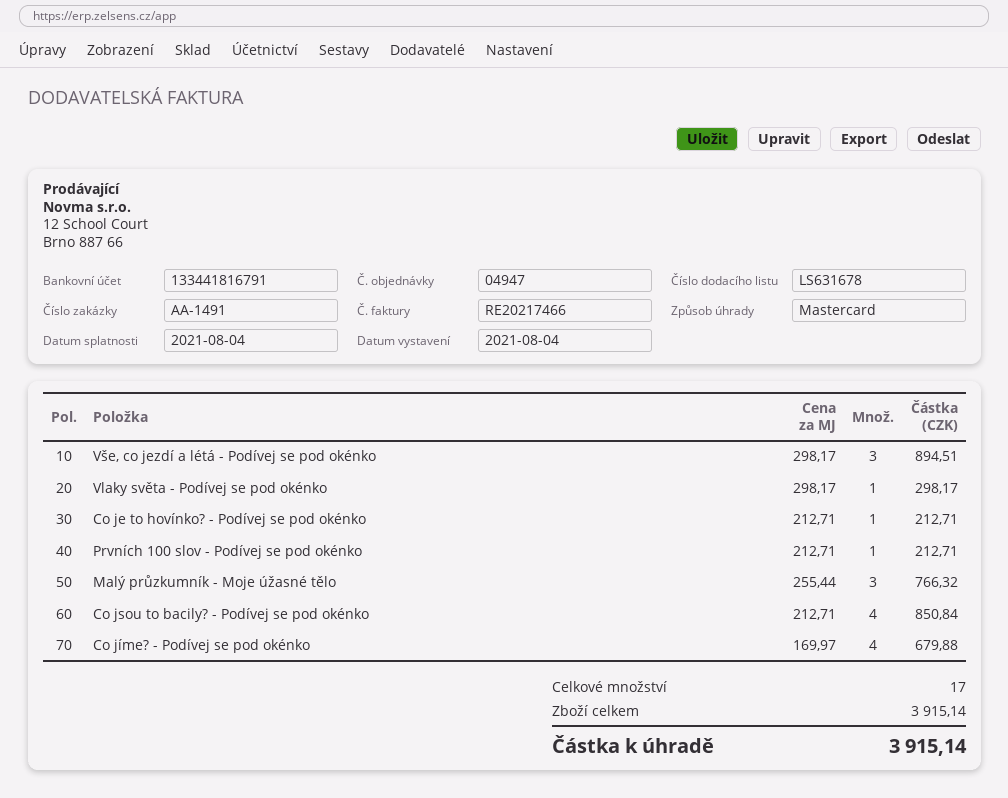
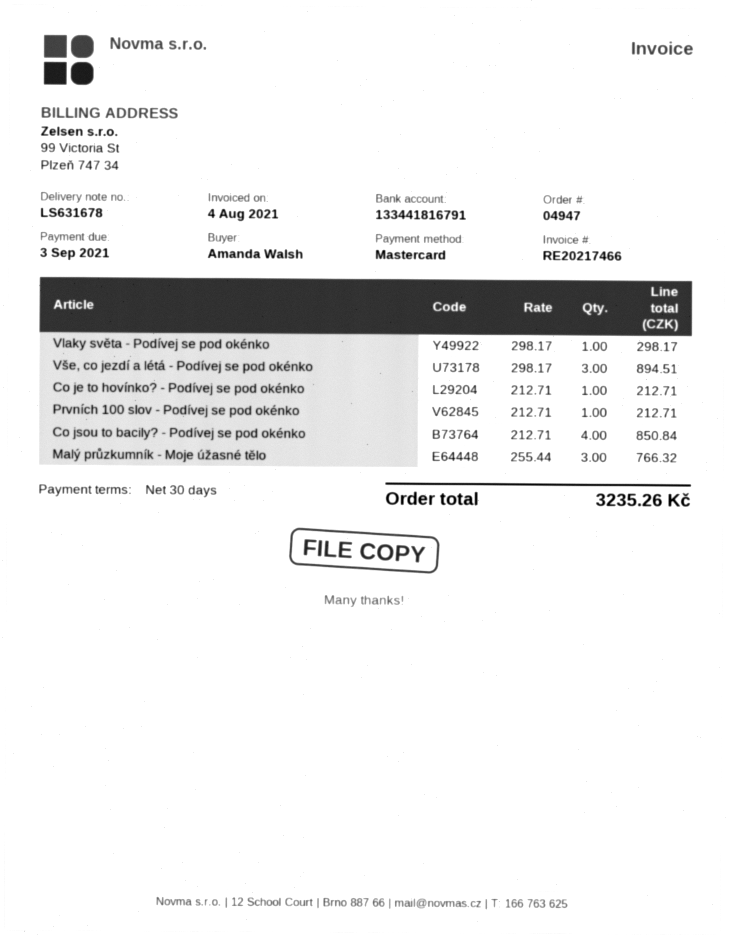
due date: 2021-08-04 -> 2021-09-03
Co jíme? - Podívej se pod okénko: 4 x 169.97 = 679.88 -> none
total: 3915.14 -> 3235.26

